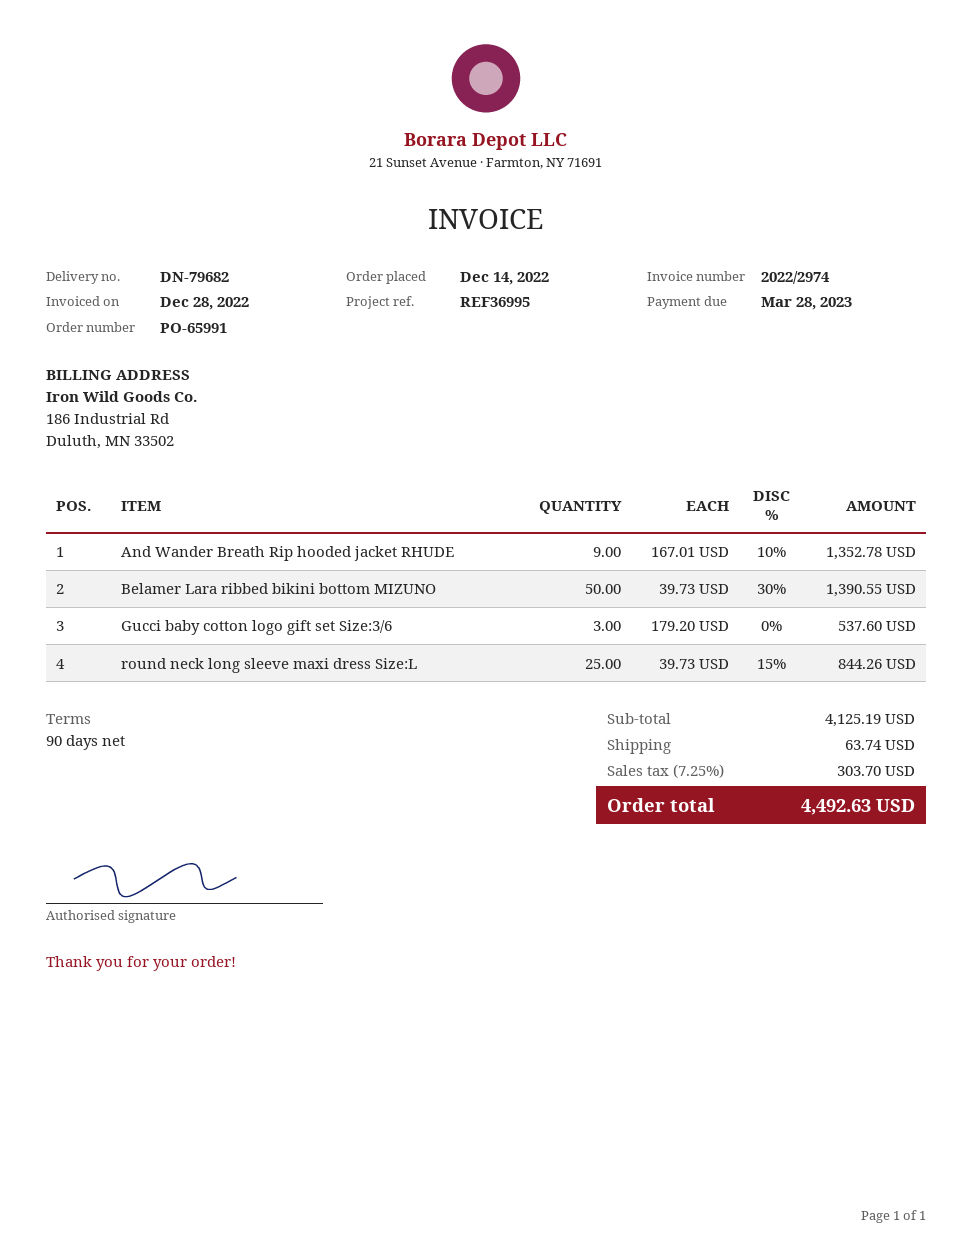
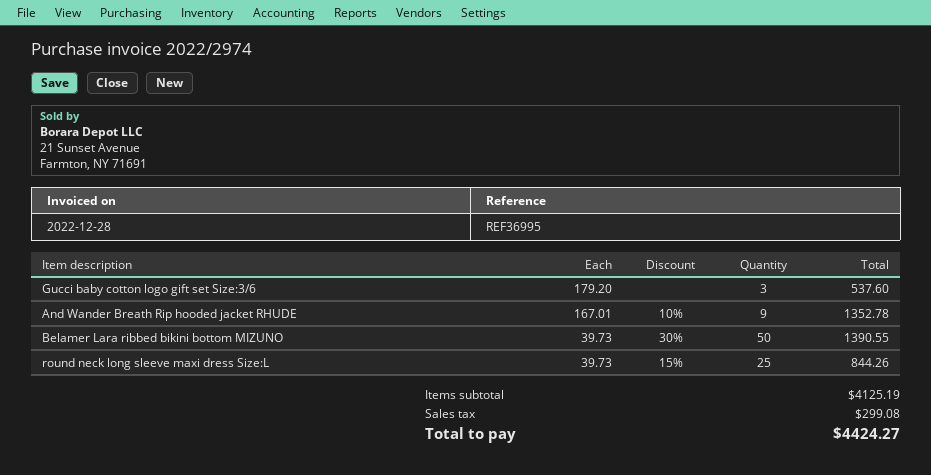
shipping: 63.74 -> none
tax: 303.70 -> 299.08
total: 4492.63 -> 4424.27

